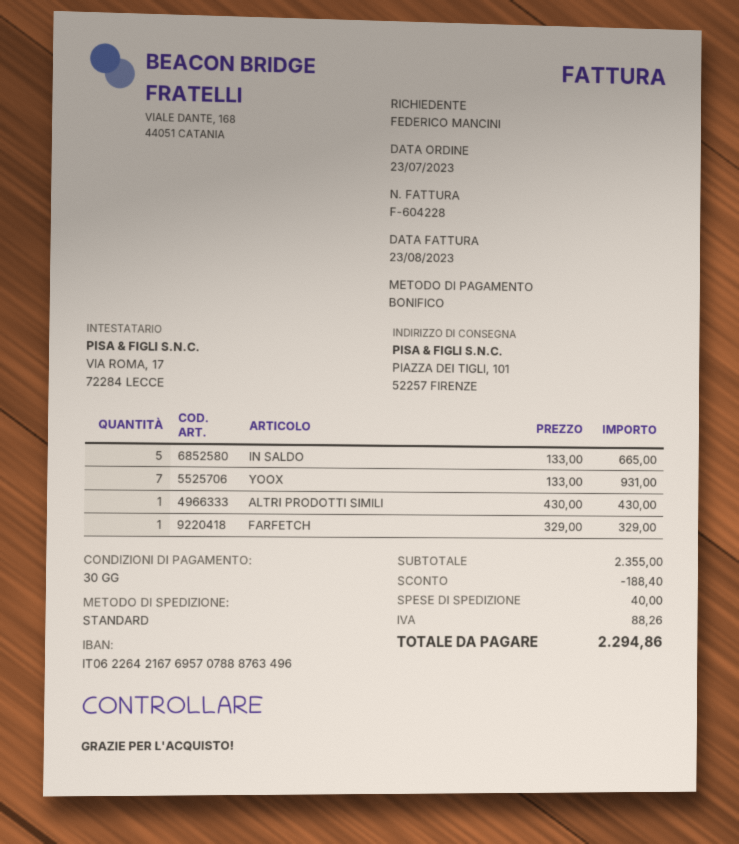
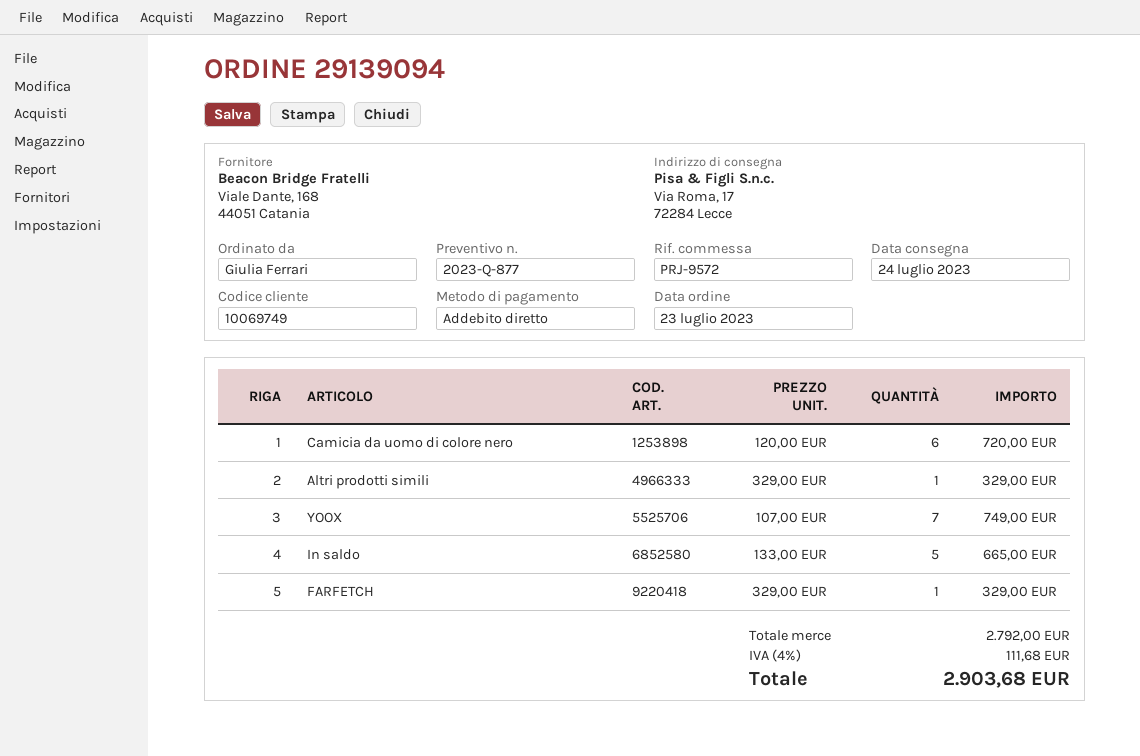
ordered by: FEDERICO MANCINI -> Giulia Ferrari
payment method: bank transfer -> direct debit
ship to: PIAZZA DEI TIGLI, 101, 52257 FIRENZE -> Via Roma, 17, 72284 Lecce
YOOX: 7 x 133.00 = 931.00 -> 7 x 107.00 = 749.00
ALTRI PRODOTTI SIMILI: 1 x 430.00 = 430.00 -> 1 x 329.00 = 329.00
Camicia da uomo di colore nero: none -> 6 x 120.00 = 720.00
subtotal: 2355.00 -> 2792.00
discount: 188.40 -> none
shipping: 40.00 -> none
tax: 88.26 -> 111.68
total: 2294.86 -> 2903.68

